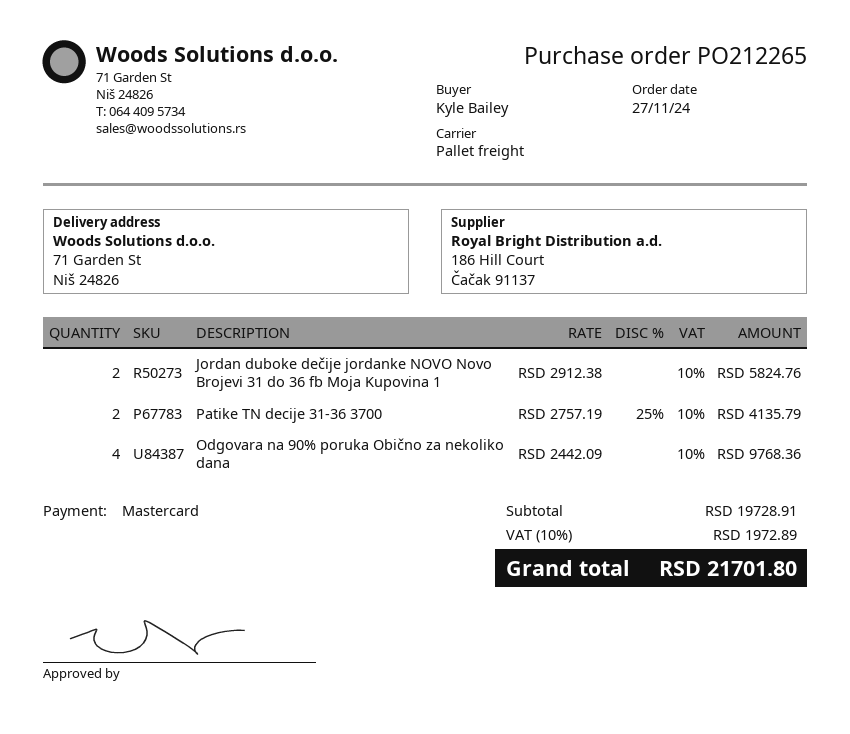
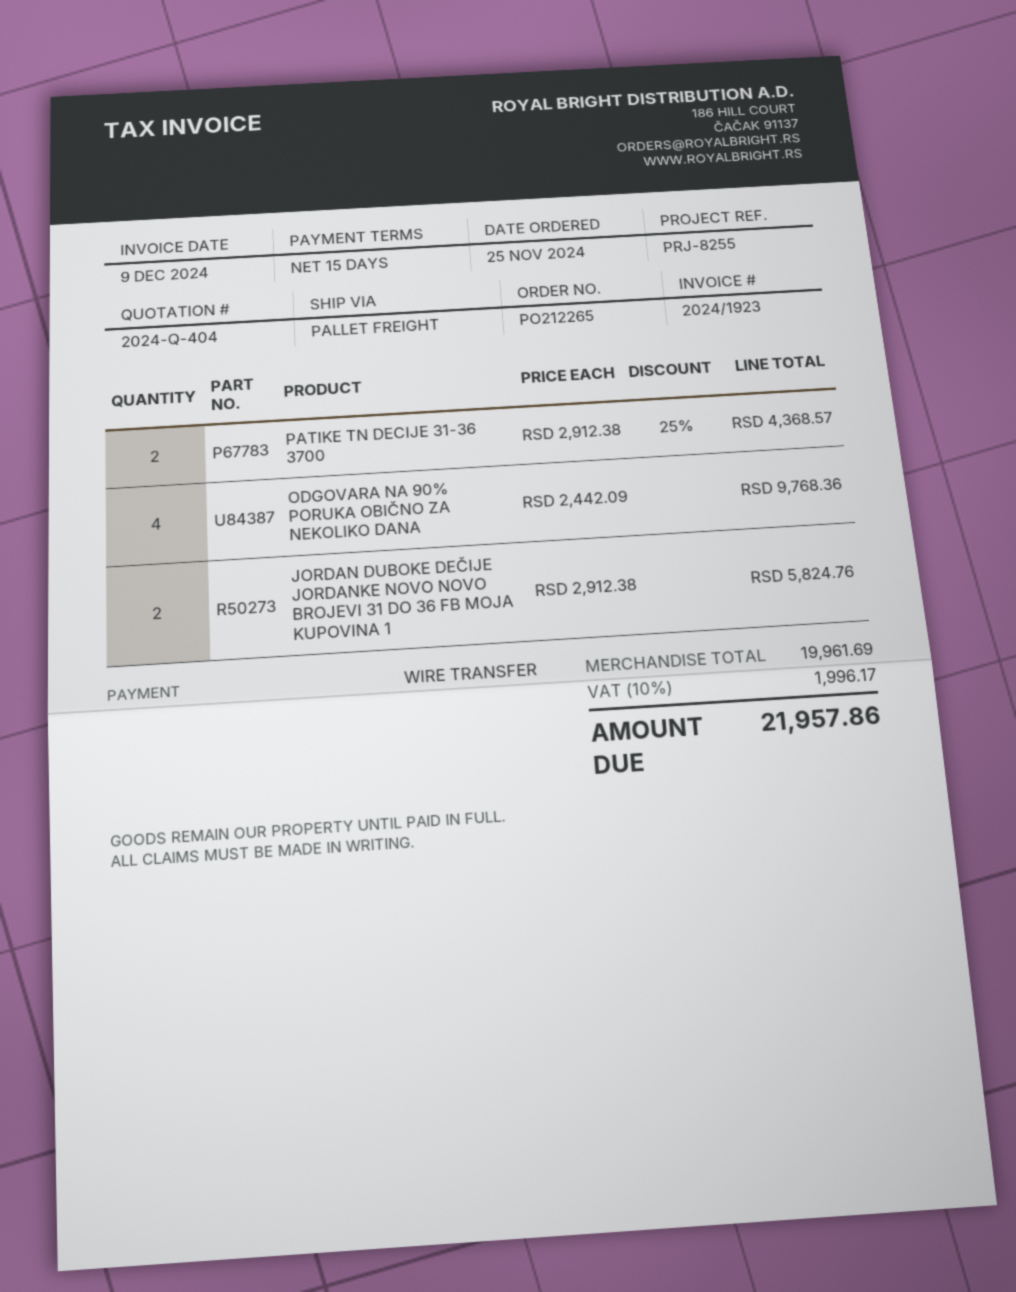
order date: 2024-11-27 -> 2024-11-25
payment method: Mastercard -> bank transfer
Patike TN decije 31-36 3700: 2 x 2757.19 - 25% = 4135.79 -> 2 x 2912.38 - 25% = 4368.57
subtotal: 19728.91 -> 19961.69
tax: 10% = 1972.89 -> 10% = 1996.17
total: 21701.80 -> 21957.86

